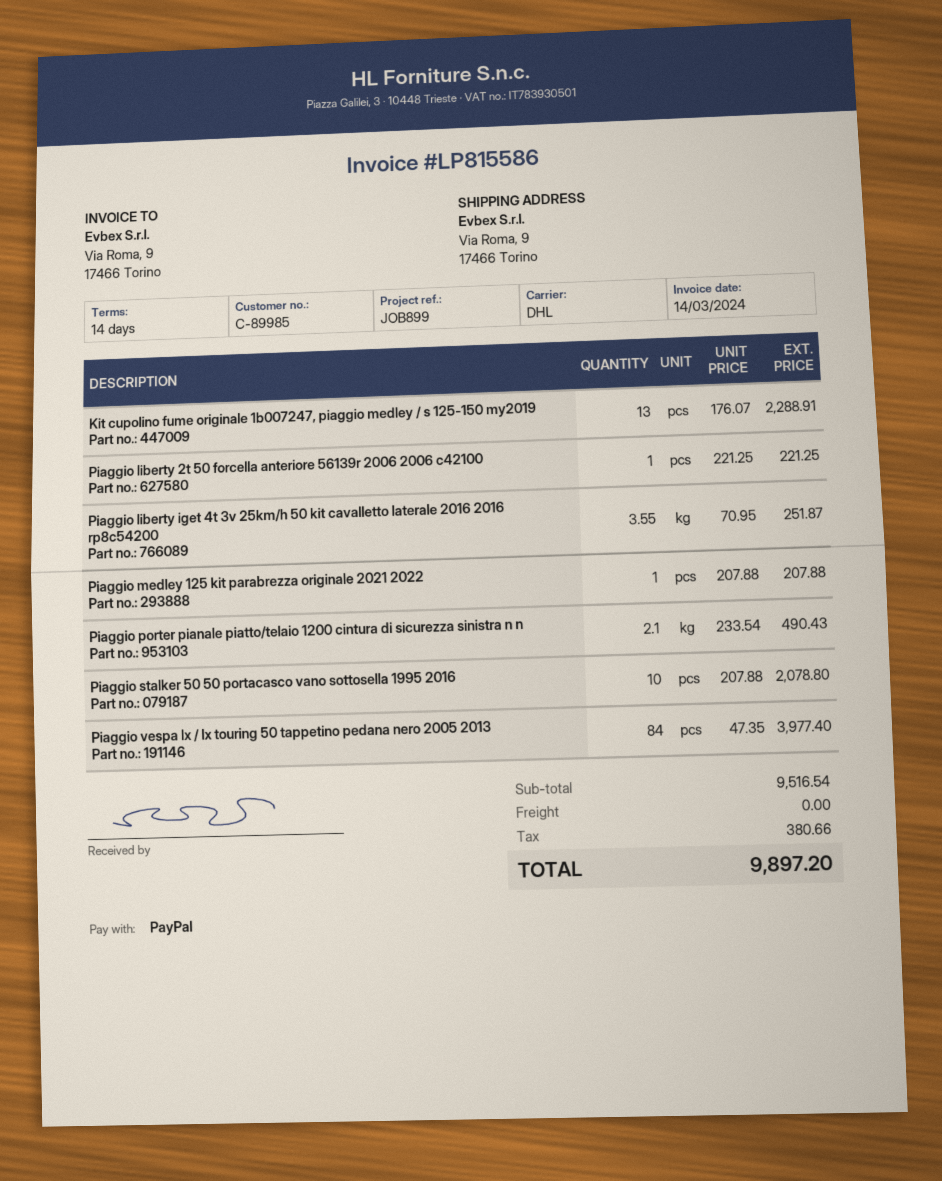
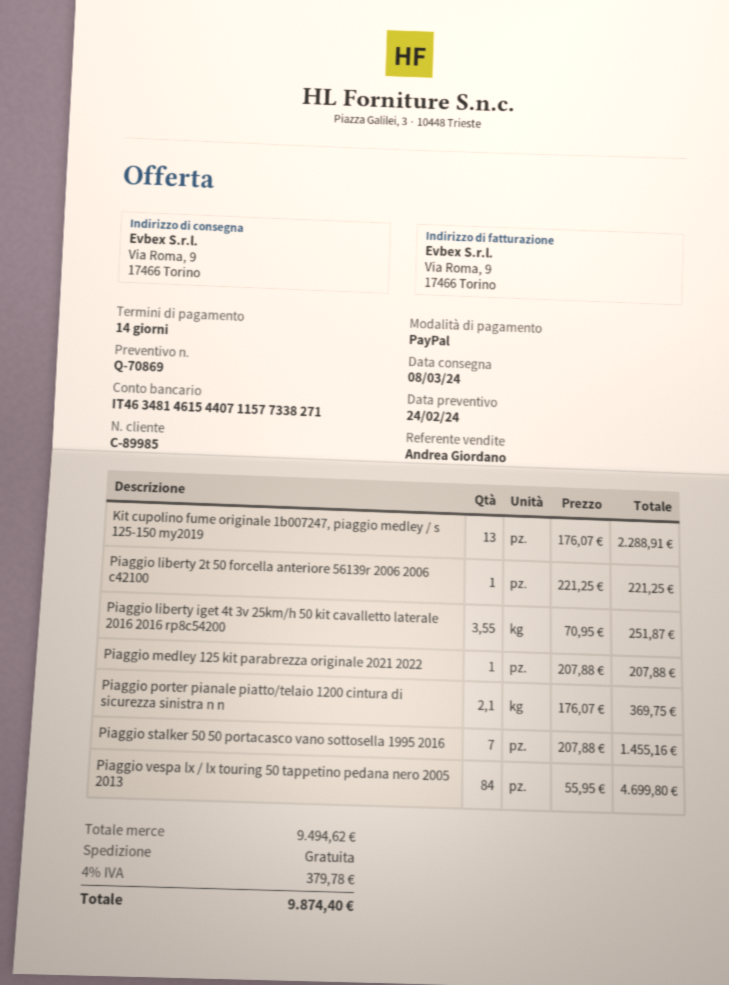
Piaggio porter pianale piatto/telaio 1200 cintura di sicurezza sinistra n n: 2.1 x 233.54 = 490.43 -> 2.1 x 176.07 = 369.75
Piaggio stalker 50 50 portacasco vano sottosella 1995 2016: 10 x 207.88 = 2078.80 -> 7 x 207.88 = 1455.16
Piaggio vespa lx / lx touring 50 tappetino pedana nero 2005 2013: 84 x 47.35 = 3977.40 -> 84 x 55.95 = 4699.80
subtotal: 9516.54 -> 9494.62
tax: 380.66 -> 379.78
total: 9897.20 -> 9874.40

